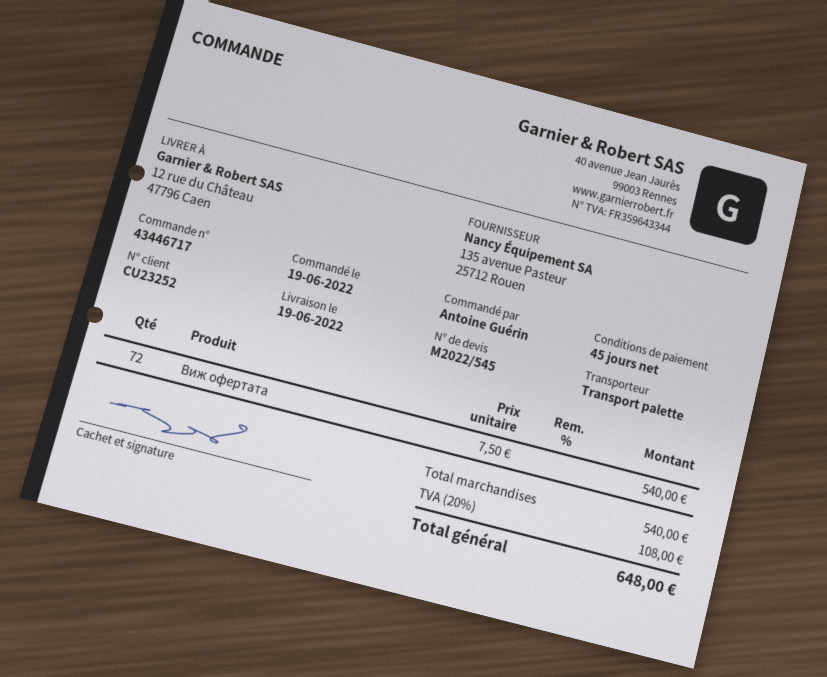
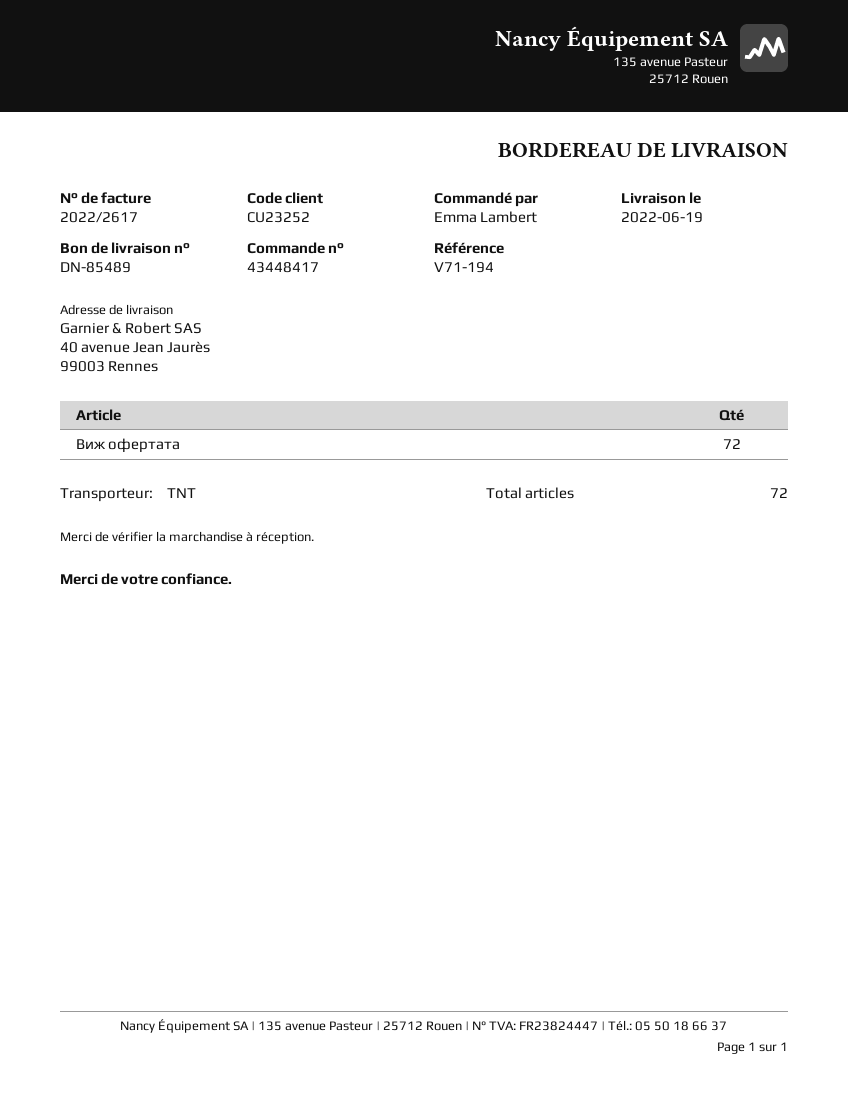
order number: 43446717 -> 43448417
ordered by: Antoine Guérin -> Emma Lambert
shipping method: pallet freight -> TNT
ship to: 12 rue du Château, 47796 Caen -> 40 avenue Jean Jaurès, 99003 Rennes

